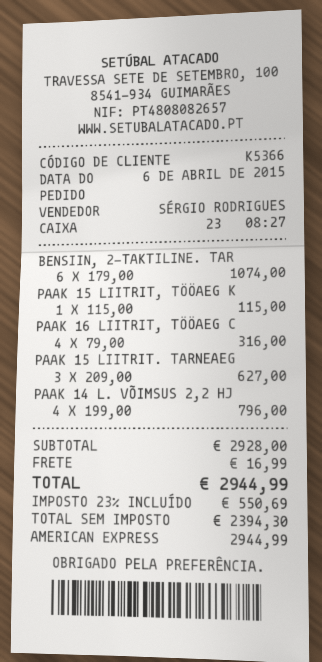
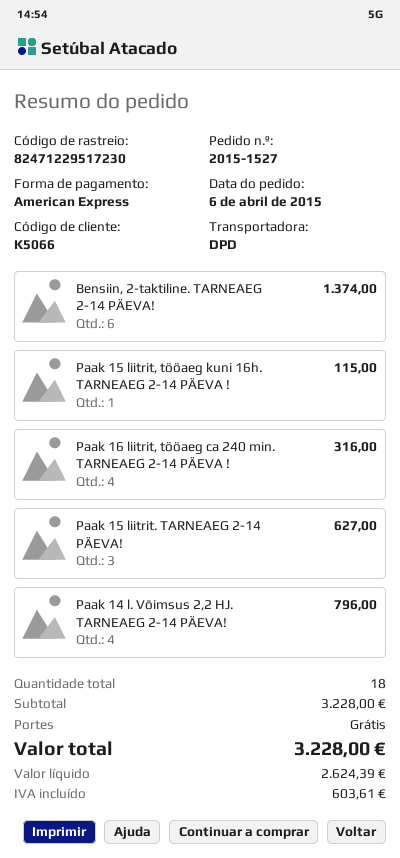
customer number: K5366 -> K5066
BENSIIN, 2-TAKTILINE. TAR: 6 for 1074.00 -> 6 for 1374.00
subtotal: 2928.00 -> 3228.00
shipping: 16.99 -> 0.00
net: 2394.30 -> 2624.39
tax: 550.69 -> 603.61
total: 2944.99 -> 3228.00

